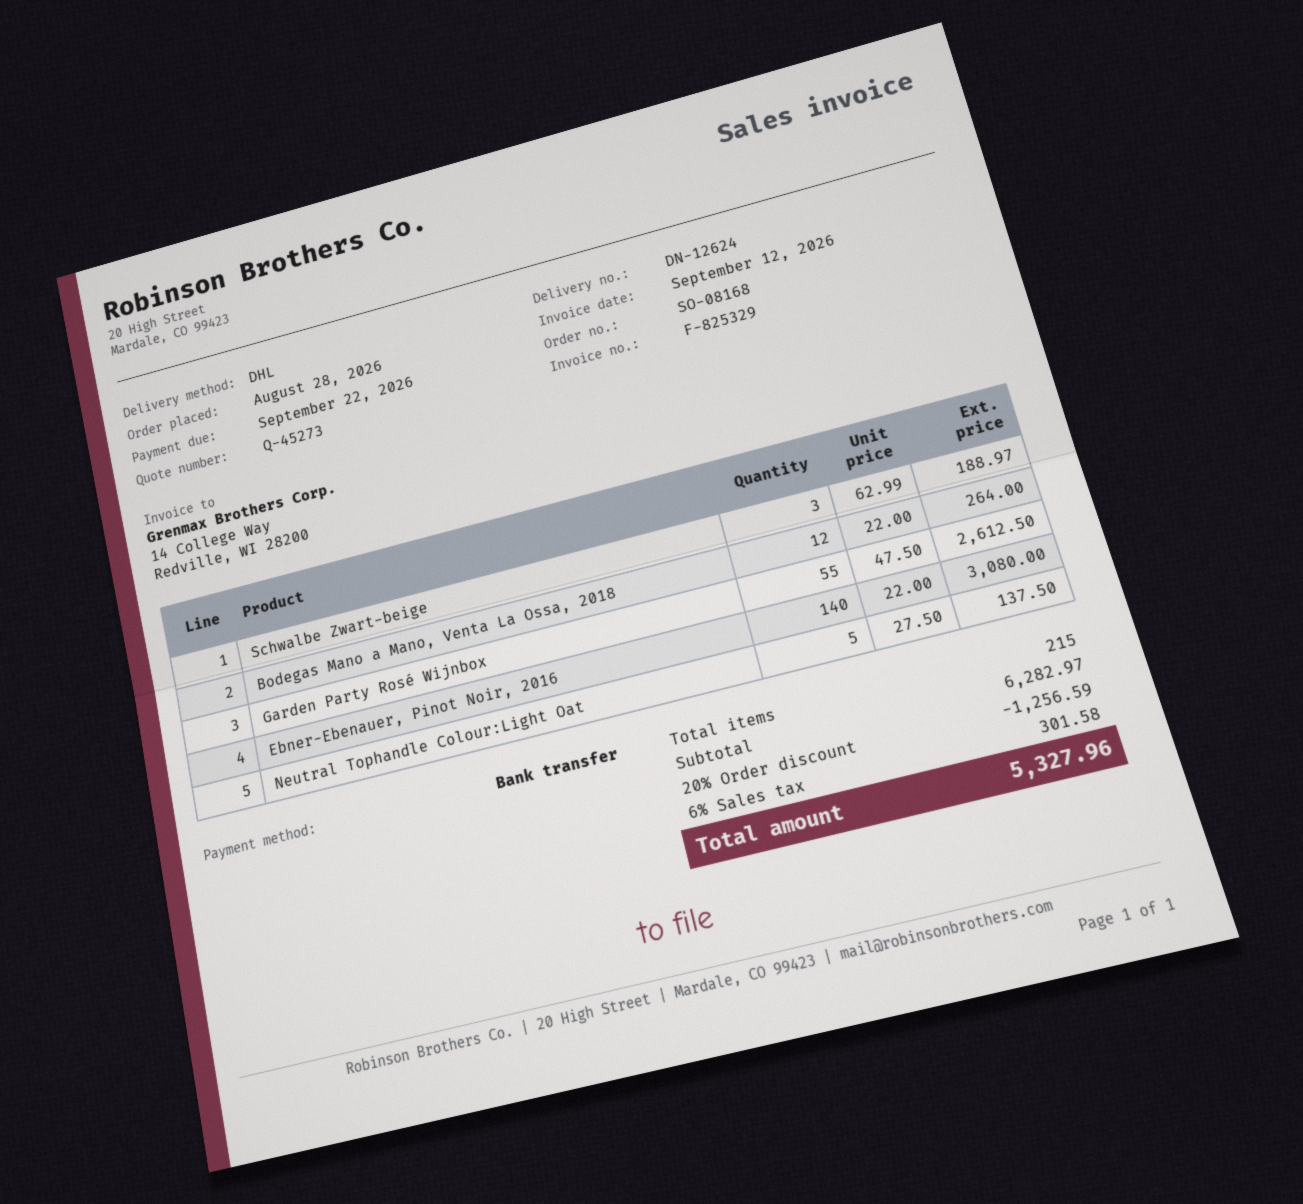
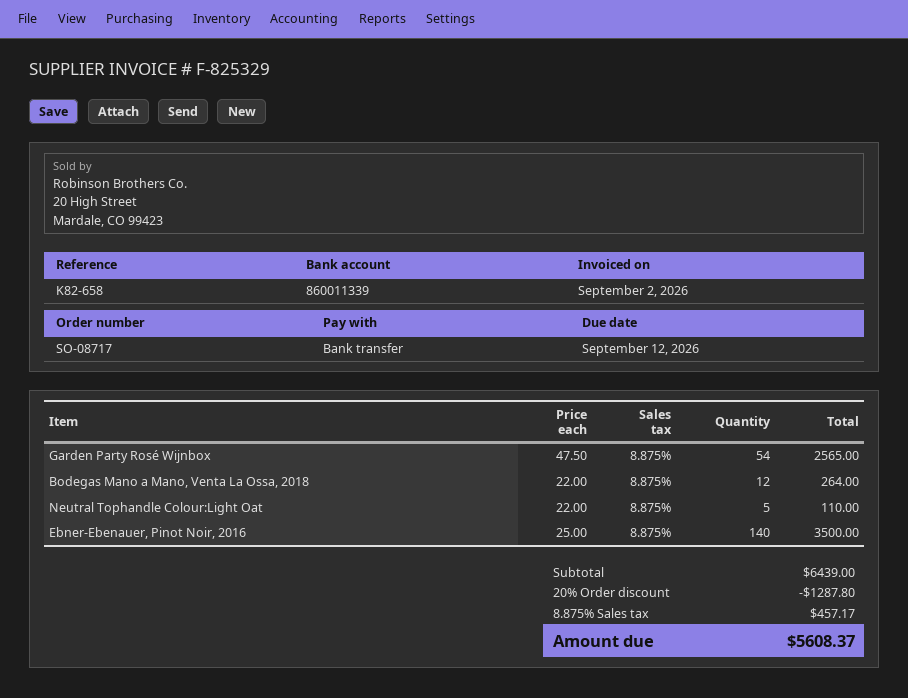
order number: SO-08168 -> SO-08717
invoice date: 2026-09-12 -> 2026-09-02
due date: 2026-09-22 -> 2026-09-12
Schwalbe Zwart-beige: 3 x 62.99 = 188.97 -> none
Garden Party Rosé Wijnbox: 55 x 47.50 = 2612.50 -> 54 x 47.50 = 2565.00
Ebner-Ebenauer, Pinot Noir, 2016: 140 x 22.00 = 3080.00 -> 140 x 25.00 = 3500.00
Neutral Tophandle Colour:Light Oat: 5 x 27.50 = 137.50 -> 5 x 22.00 = 110.00
subtotal: 6282.97 -> 6439.00
discount: 20% = 1256.59 -> 20% = 1287.80
tax: 6% = 301.58 -> 8.875% = 457.17
total: 5327.96 -> 5608.37

